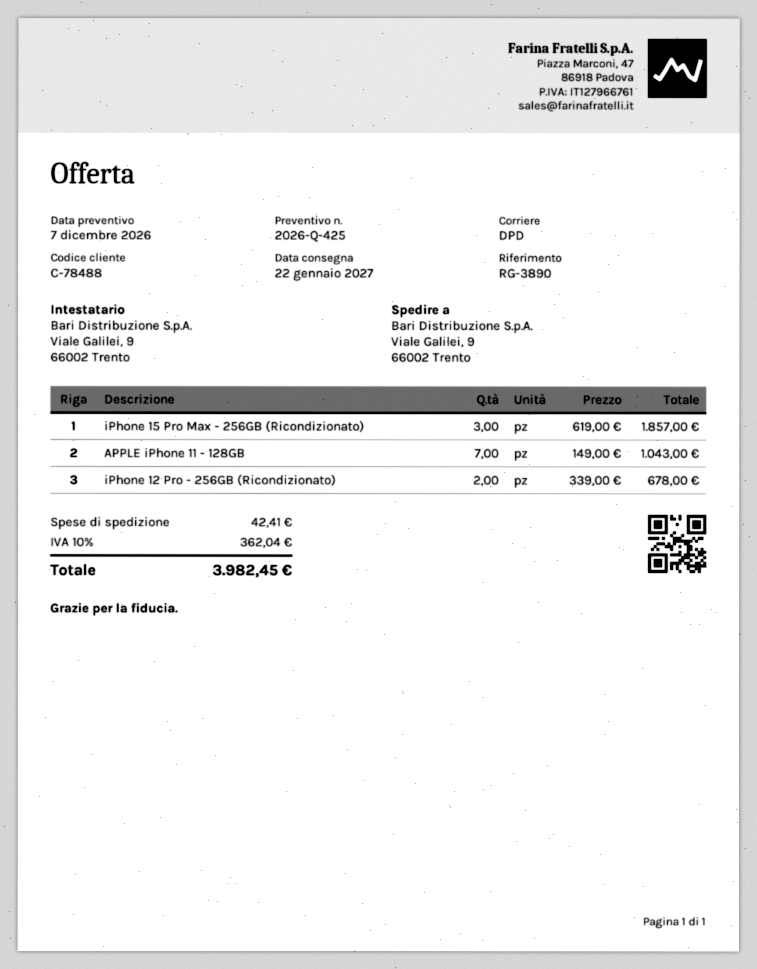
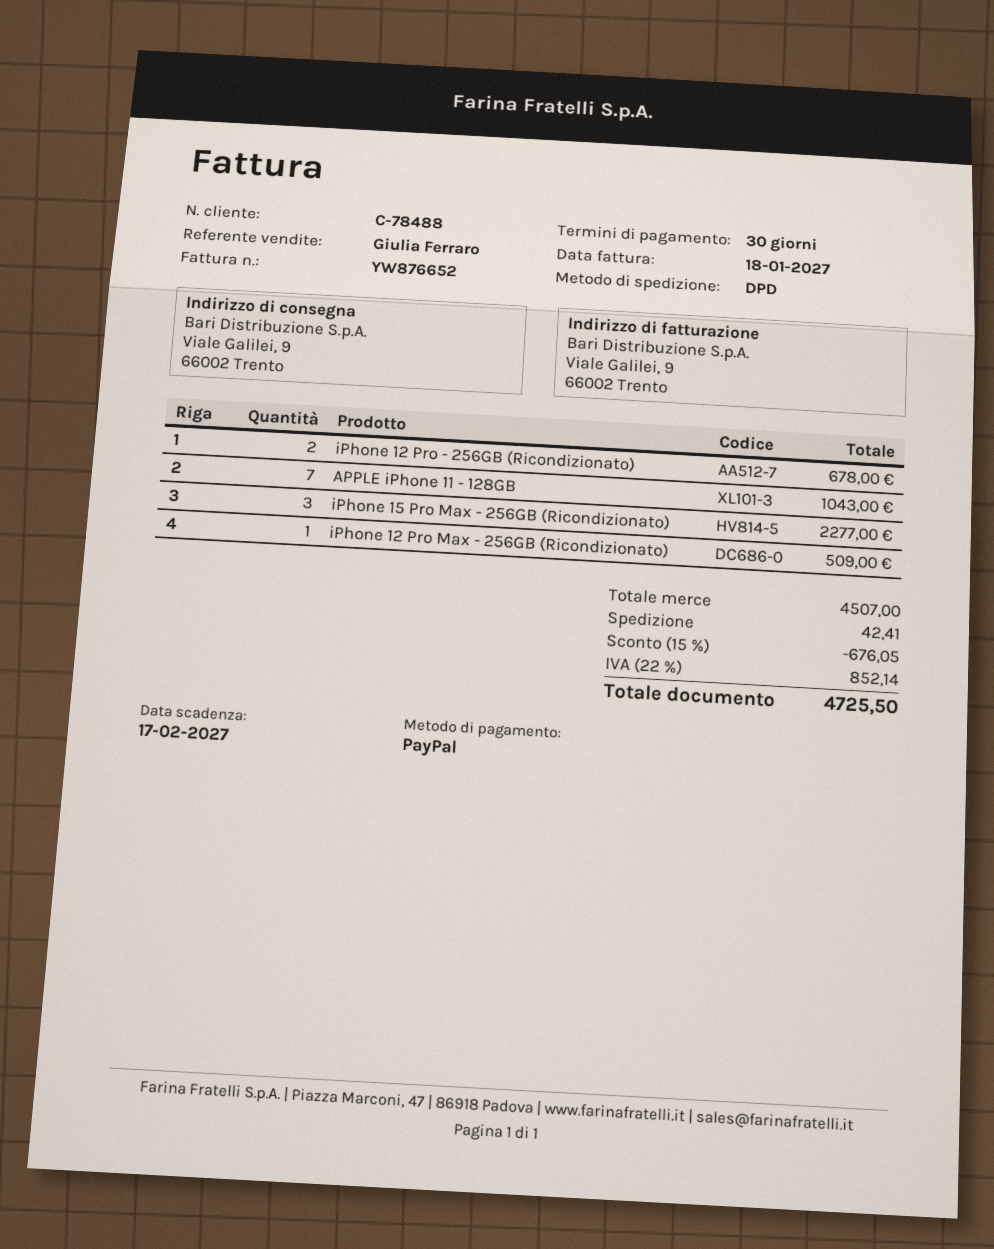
iPhone 15 Pro Max - 256GB (Ricondizionato): 3 for 1857.00 -> 3 for 2277.00
iPhone 12 Pro Max - 256GB (Ricondizionato): none -> 1 for 509.00
discount: none -> 15% = 676.05
tax: 10% = 362.04 -> 22% = 852.14
total: 3982.45 -> 4725.50

